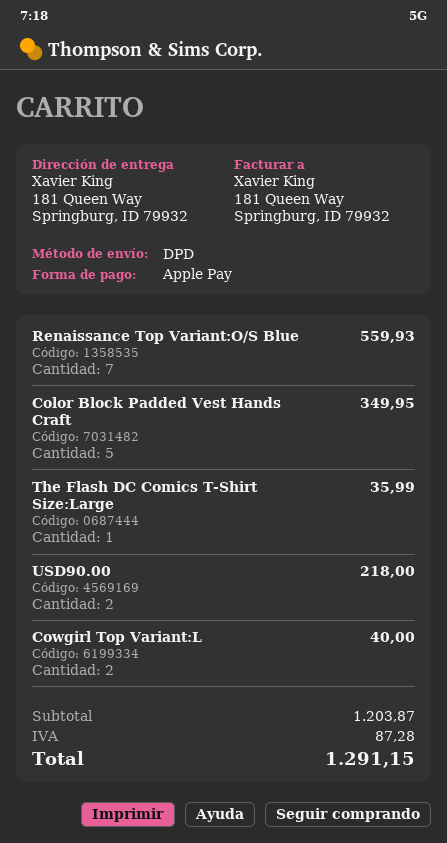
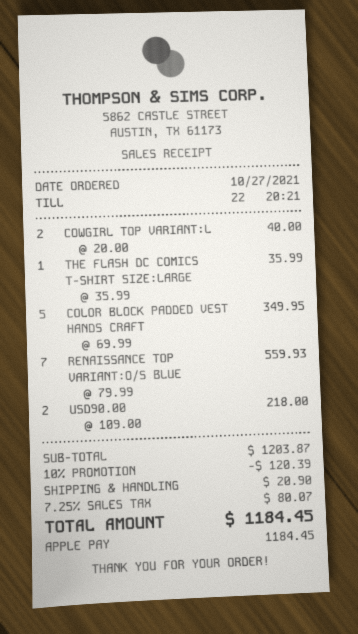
discount: none -> 10% = 120.39
shipping: none -> 20.90
tax: 87.28 -> 80.07
total: 1291.15 -> 1184.45

